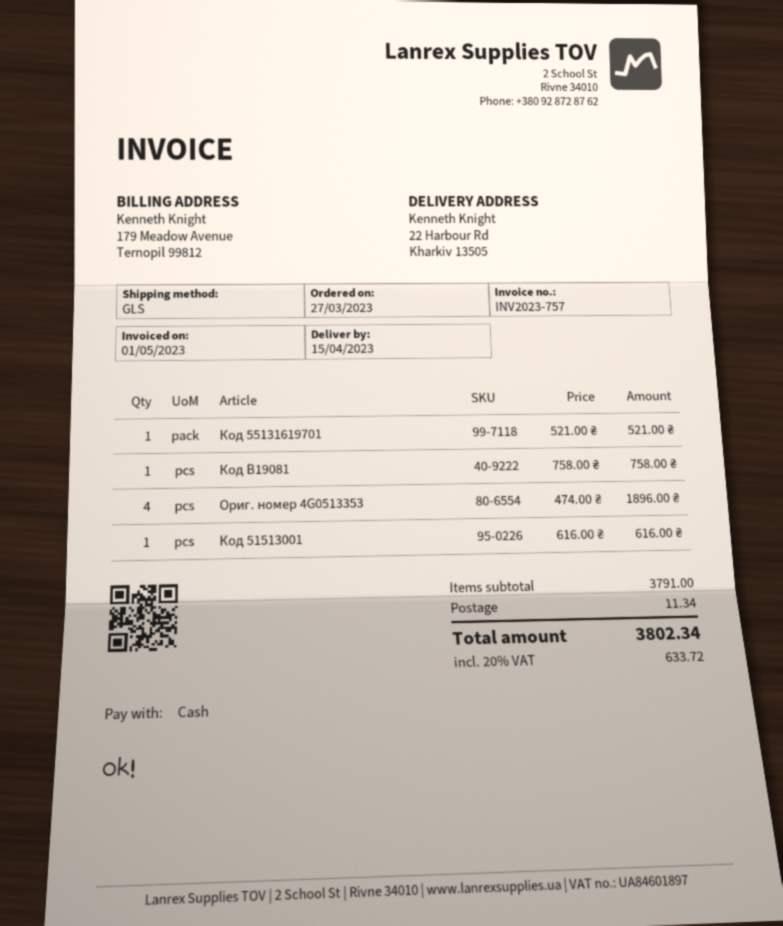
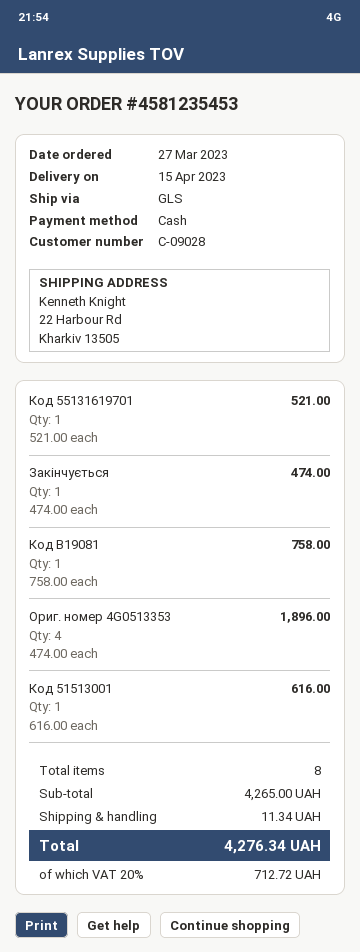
Закінчується: none -> 1 x 474.00 = 474.00
subtotal: 3791.00 -> 4265.00
tax: 20% = 633.72 -> 20% = 712.72
total: 3802.34 -> 4276.34

